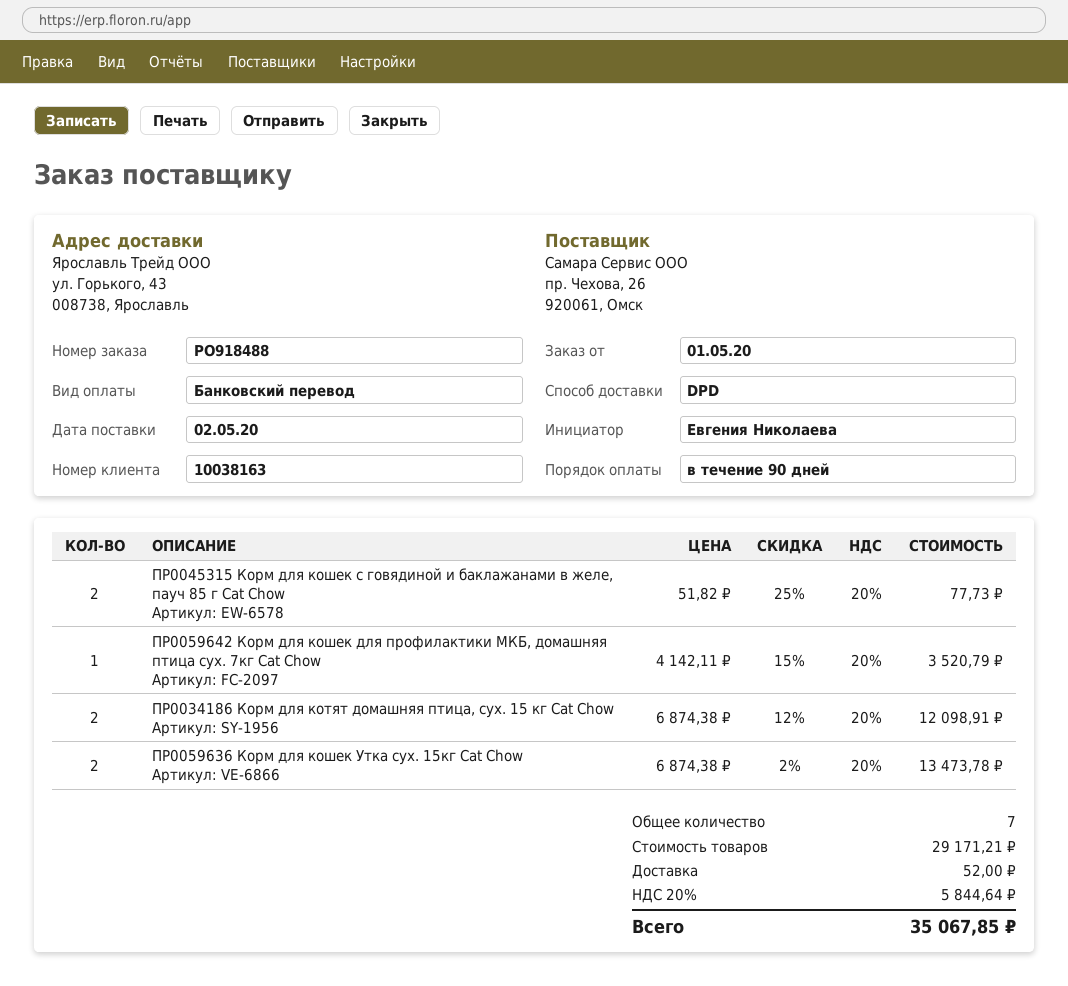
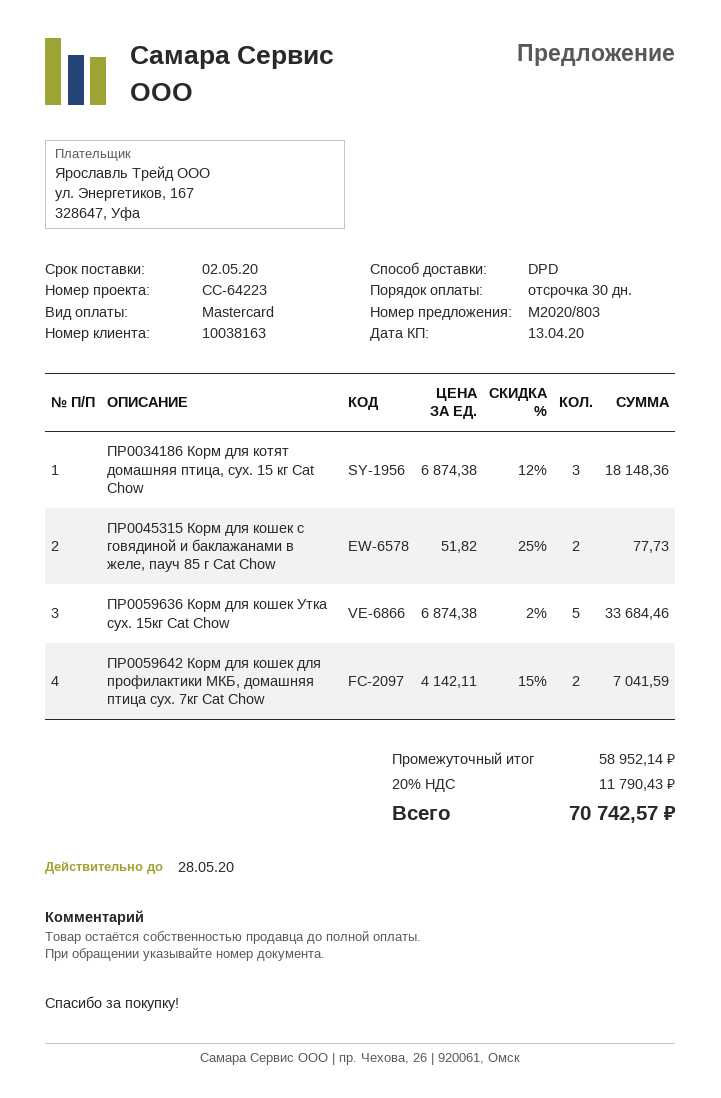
payment terms: 90 days -> 30 days
payment method: bank transfer -> Mastercard
ПР0059642 Корм для кошек для профилактики МКБ, домашняя птица сух. 7кг Cat Chow: 1 x 4142.11 - 15% = 3520.79 -> 2 x 4142.11 - 15% = 7041.59
ПР0034186 Корм для котят домашняя птица, сух. 15 кг Cat Chow: 2 x 6874.38 - 12% = 12098.91 -> 3 x 6874.38 - 12% = 18148.36
ПР0059636 Корм для кошек Утка сух. 15кг Cat Chow: 2 x 6874.38 - 2% = 13473.78 -> 5 x 6874.38 - 2% = 33684.46
subtotal: 29171.21 -> 58952.14
shipping: 52.00 -> none
tax: 20% = 5844.64 -> 20% = 11790.43
total: 35067.85 -> 70742.57

